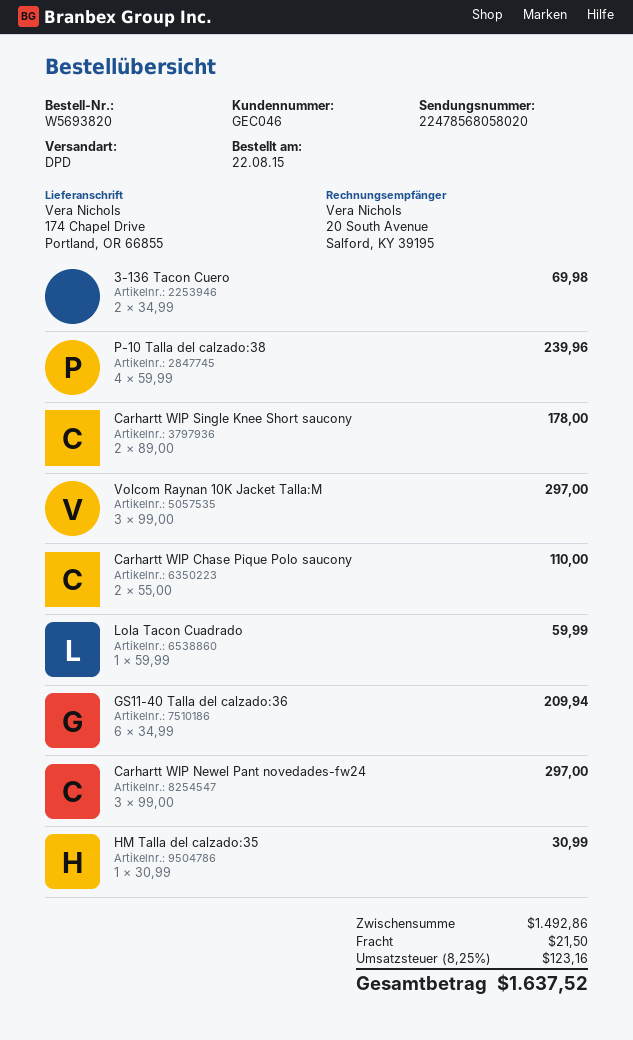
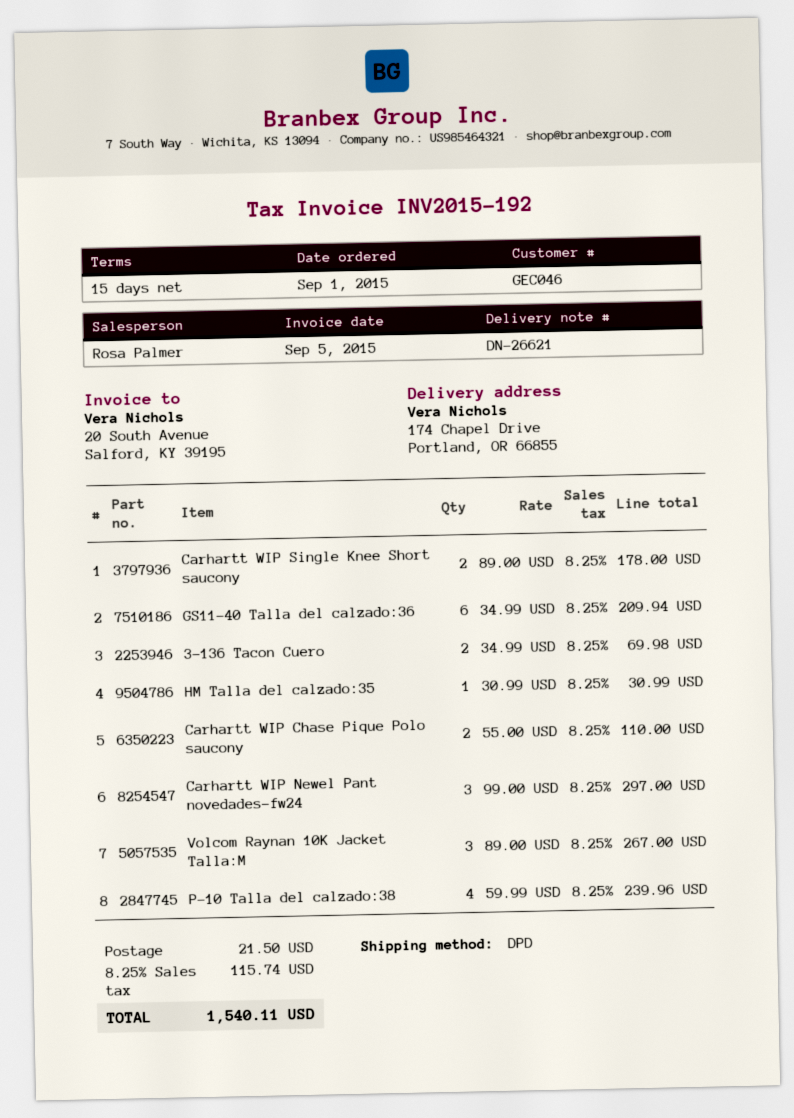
order date: 2015-08-22 -> 2015-09-01
Volcom Raynan 10K Jacket Talla:M: 3 x 99.00 = 297.00 -> 3 x 89.00 = 267.00
Lola Tacon Cuadrado: 1 x 59.99 = 59.99 -> none
tax: 8.25% = 123.16 -> 8.25% = 115.74
total: 1637.52 -> 1540.11

